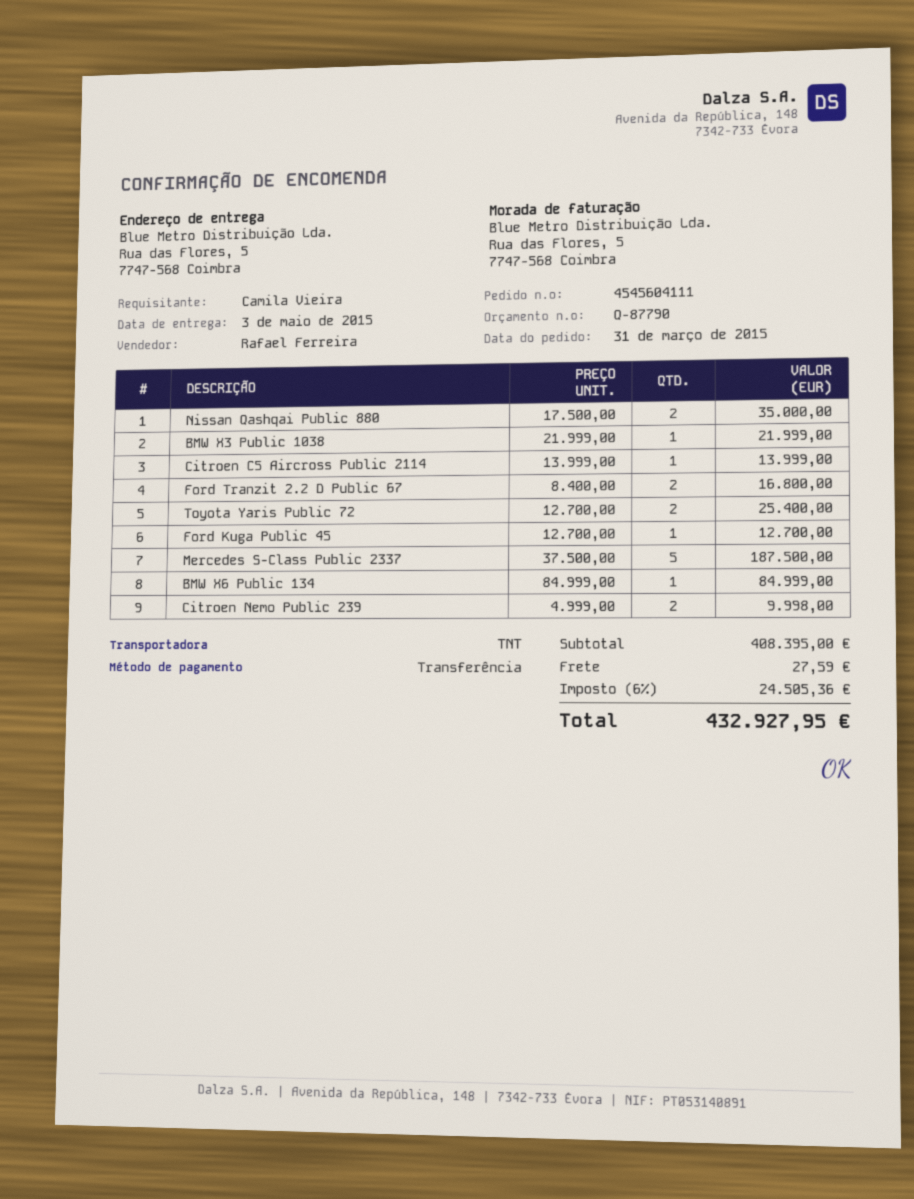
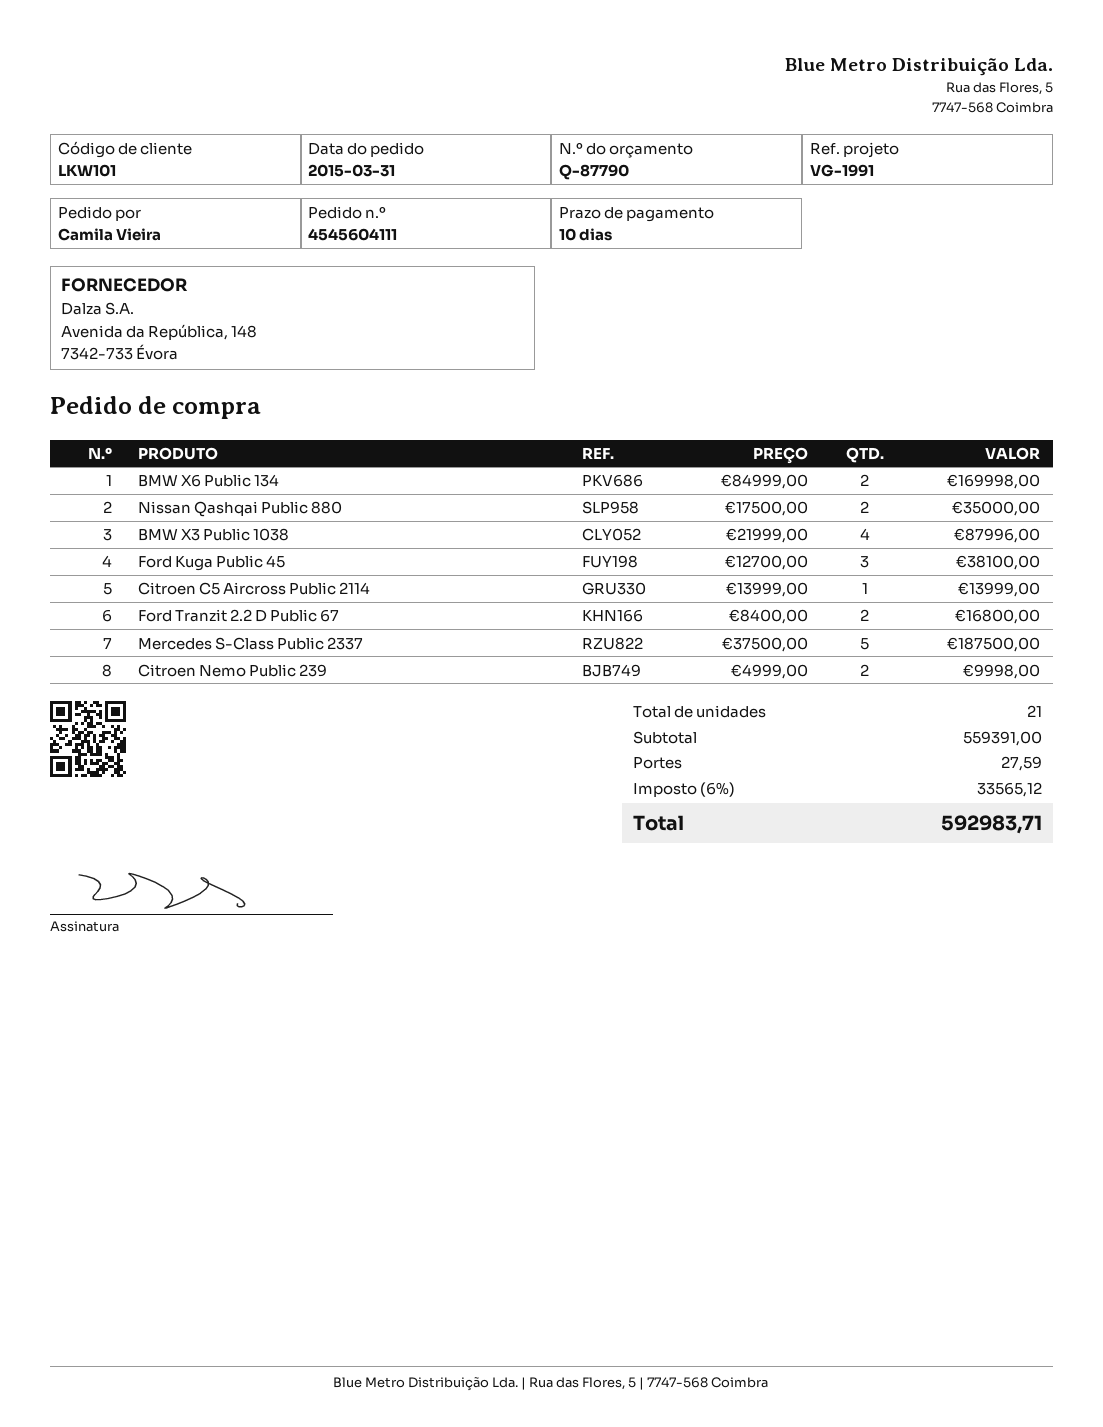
BMW X3 Public 1038: 1 x 21999.00 = 21999.00 -> 4 x 21999.00 = 87996.00
Toyota Yaris Public 72: 2 x 12700.00 = 25400.00 -> none
Ford Kuga Public 45: 1 x 12700.00 = 12700.00 -> 3 x 12700.00 = 38100.00
BMW X6 Public 134: 1 x 84999.00 = 84999.00 -> 2 x 84999.00 = 169998.00
subtotal: 408395.00 -> 559391.00
tax: 6% = 24505.36 -> 6% = 33565.12
total: 432927.95 -> 592983.71

